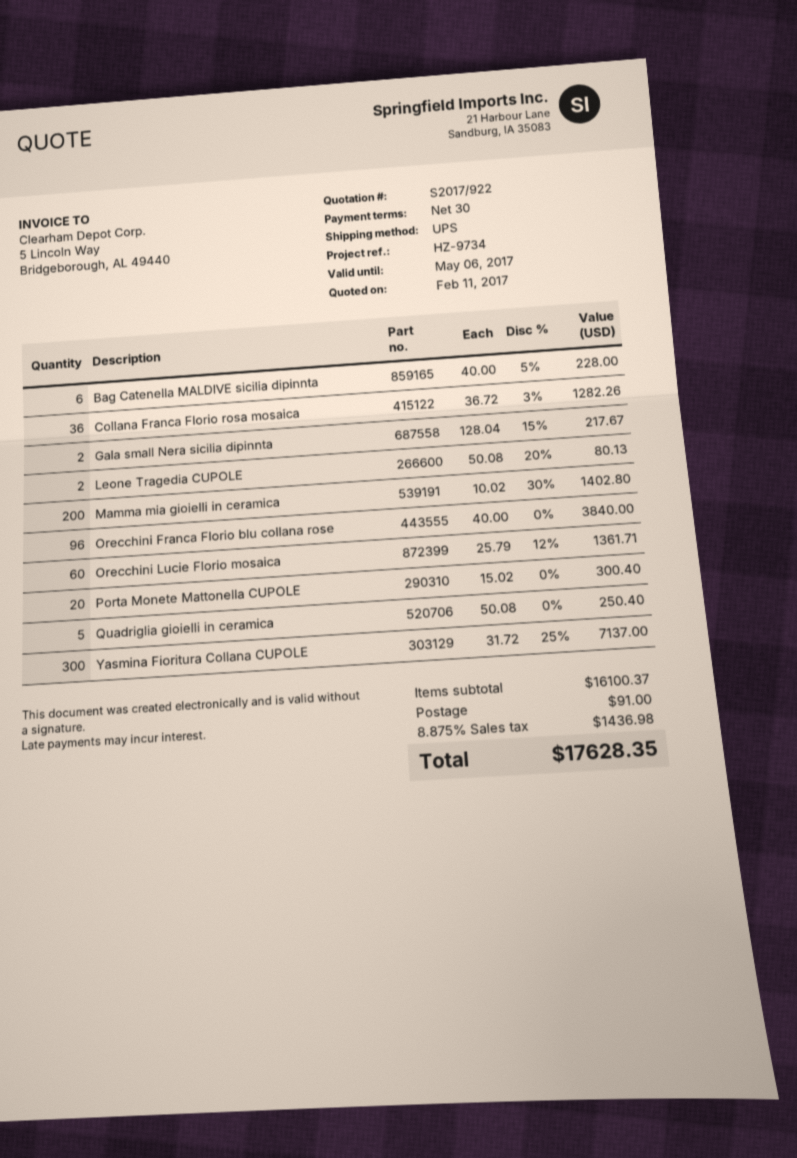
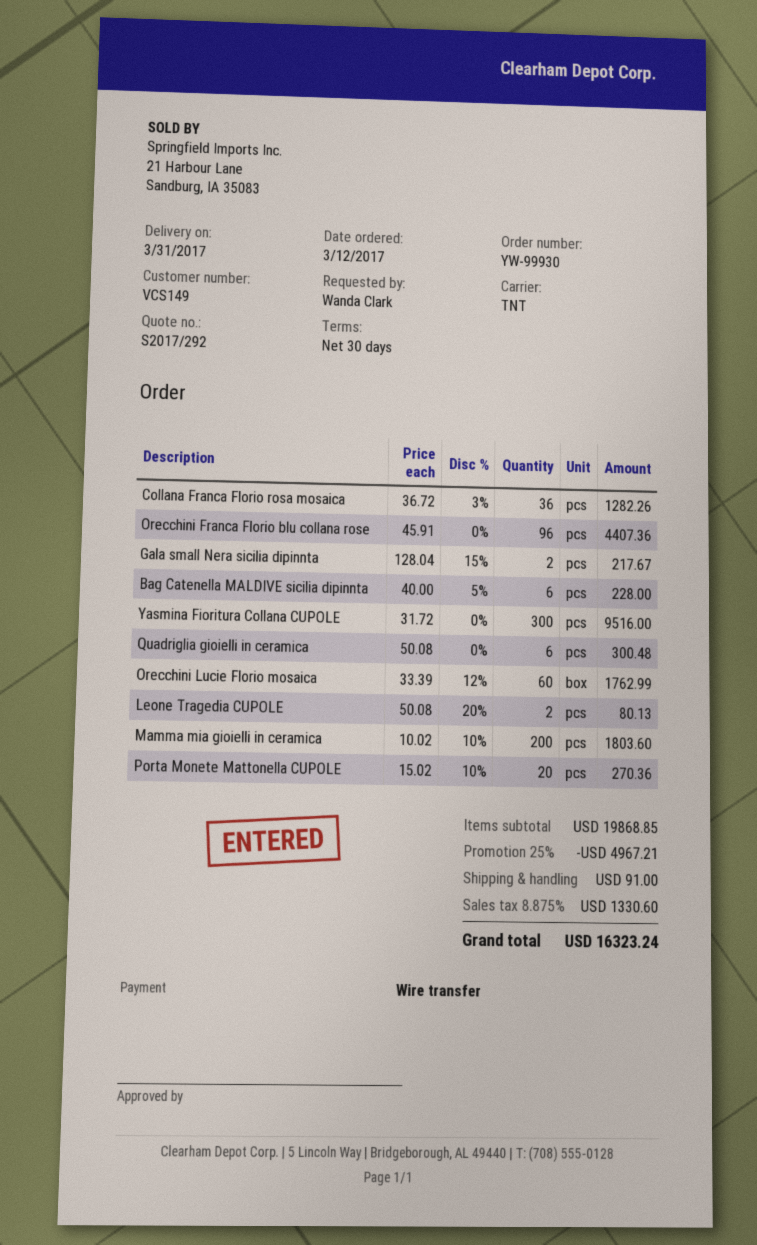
quote number: S2017/922 -> S2017/292
shipping method: UPS -> TNT
Mamma mia gioielli in ceramica: 200 x 10.02 - 30% = 1402.80 -> 200 x 10.02 - 10% = 1803.60
Orecchini Franca Florio blu collana rose: 96 x 40.00 = 3840.00 -> 96 x 45.91 = 4407.36
Orecchini Lucie Florio mosaica: 60 x 25.79 - 12% = 1361.71 -> 60 x 33.39 - 12% = 1762.99
Porta Monete Mattonella CUPOLE: 20 x 15.02 = 300.40 -> 20 x 15.02 - 10% = 270.36
Quadriglia gioielli in ceramica: 5 x 50.08 = 250.40 -> 6 x 50.08 = 300.48
Yasmina Fioritura Collana CUPOLE: 300 x 31.72 - 25% = 7137.00 -> 300 x 31.72 = 9516.00
subtotal: 16100.37 -> 19868.85
discount: none -> 25% = 4967.21
tax: 8.875% = 1436.98 -> 8.875% = 1330.60
total: 17628.35 -> 16323.24

